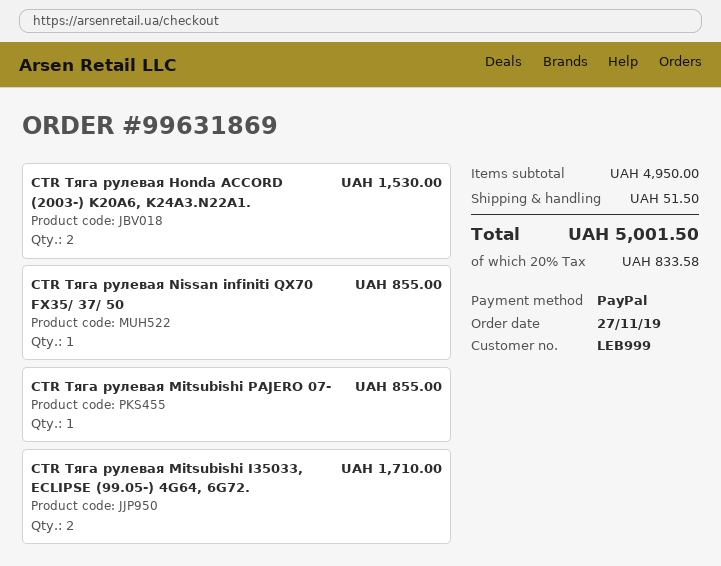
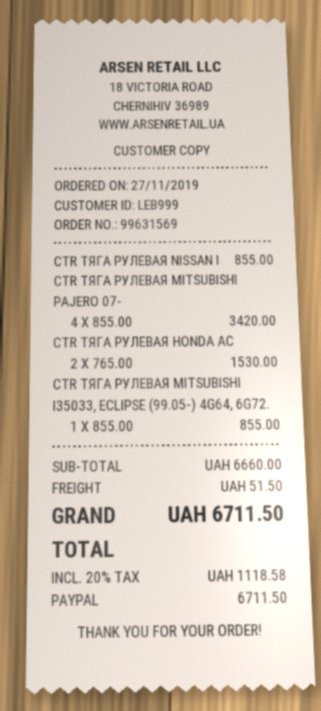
order number: 99631869 -> 99631569
CTR Тяга рулевая Mitsubishi PAJERO 07-: 1 for 855.00 -> 4 for 3420.00
CTR Тяга рулевая Mitsubishi I35033, ECLIPSE (99.05-) 4G64, 6G72.: 2 for 1710.00 -> 1 for 855.00
subtotal: 4950.00 -> 6660.00
tax: 20% = 833.58 -> 20% = 1118.58
total: 5001.50 -> 6711.50

